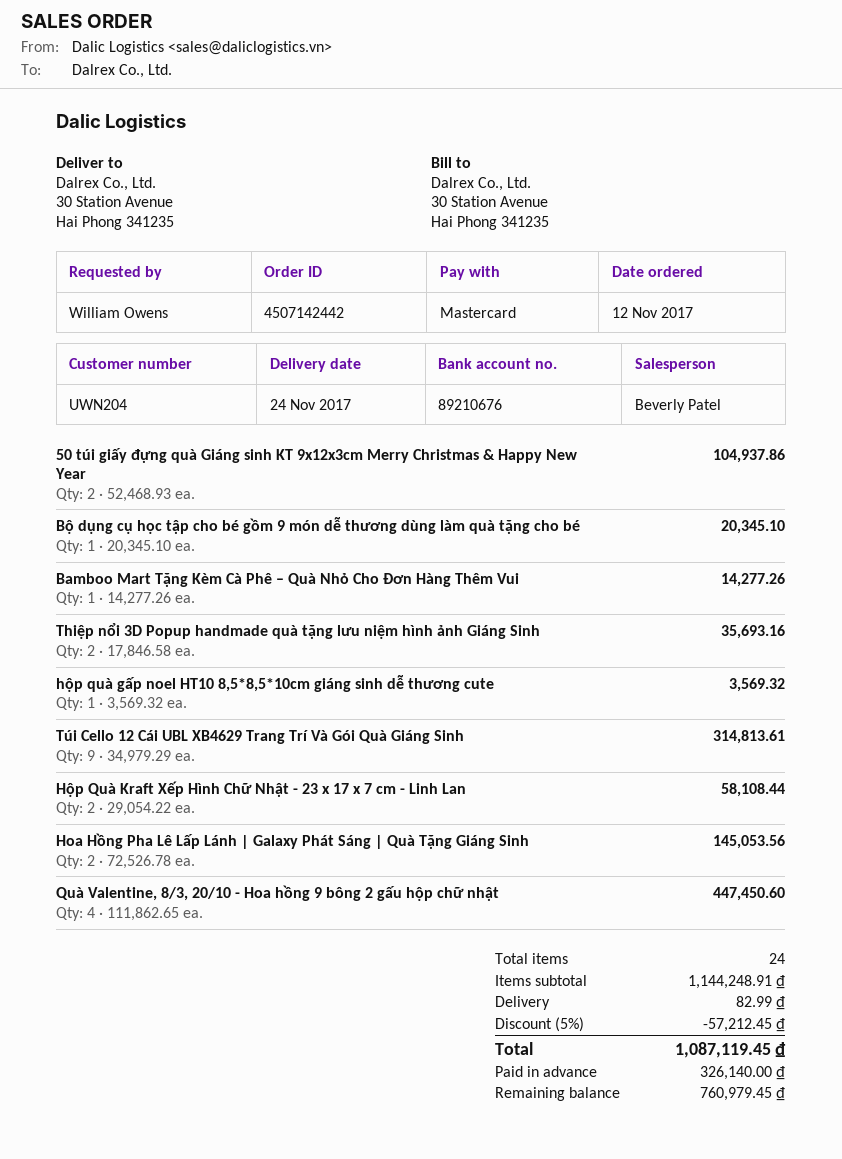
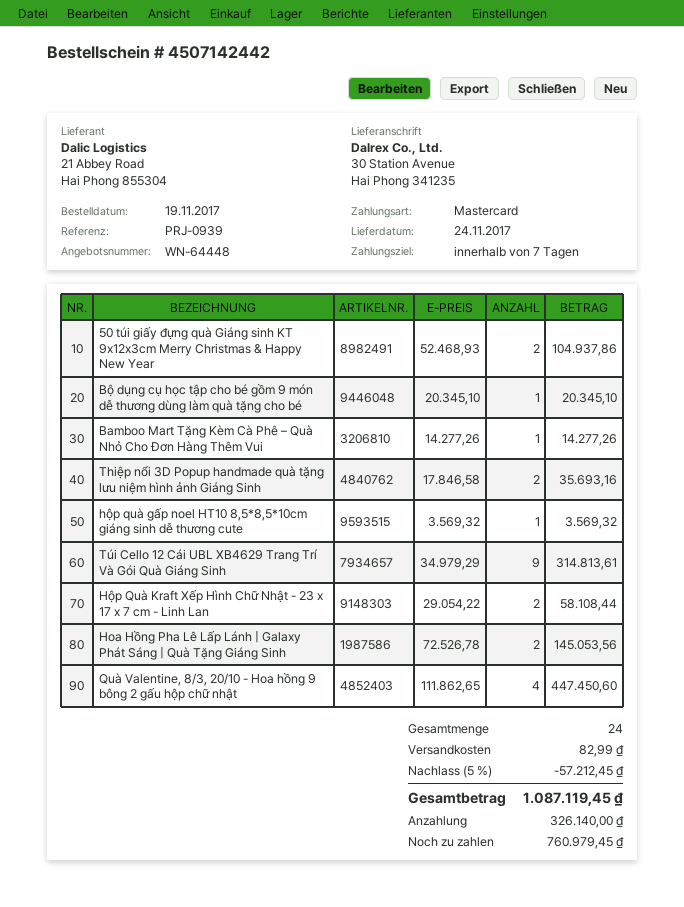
order date: 2017-11-12 -> 2017-11-19

